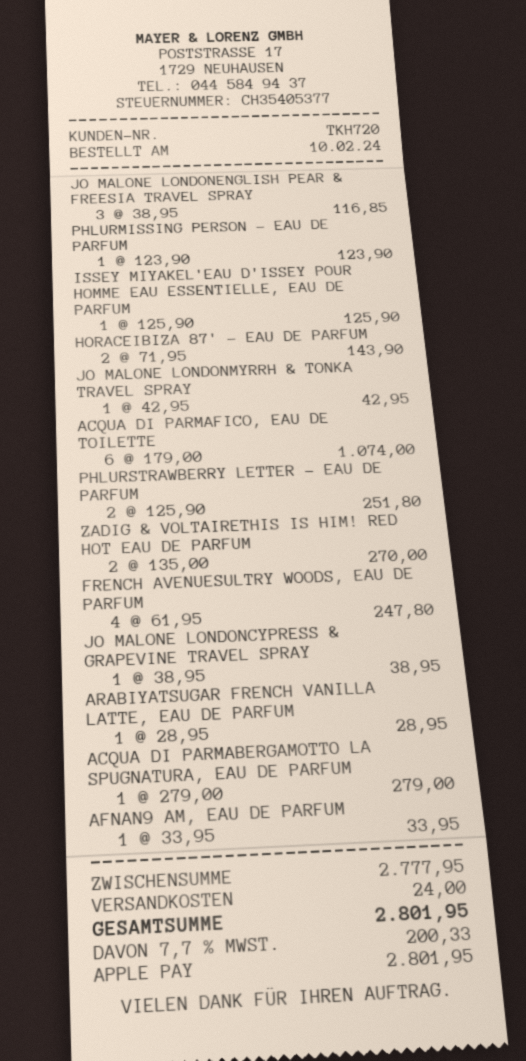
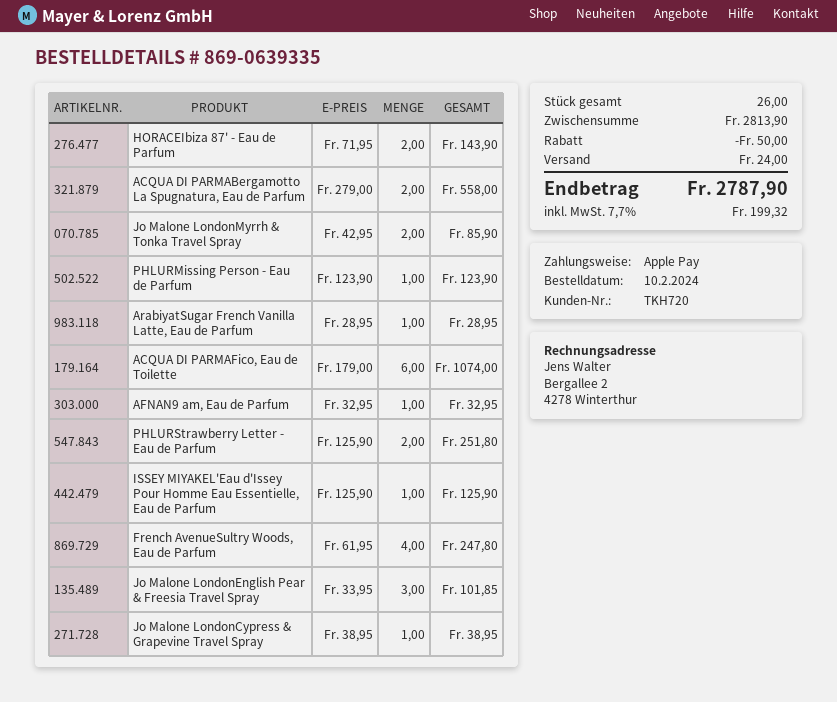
JO MALONE LONDONENGLISH PEAR & FREESIA TRAVEL SPRAY: 3 x 38.95 = 116.85 -> 3 x 33.95 = 101.85
JO MALONE LONDONMYRRH & TONKA TRAVEL SPRAY: 1 x 42.95 = 42.95 -> 2 x 42.95 = 85.90
ZADIG & VOLTAIRETHIS IS HIM! RED HOT EAU DE PARFUM: 2 x 135.00 = 270.00 -> none
ACQUA DI PARMABERGAMOTTO LA SPUGNATURA, EAU DE PARFUM: 1 x 279.00 = 279.00 -> 2 x 279.00 = 558.00
AFNAN9 AM, EAU DE PARFUM: 1 x 33.95 = 33.95 -> 1 x 32.95 = 32.95
subtotal: 2777.95 -> 2813.90
discount: none -> 50.00
tax: 7.7% = 200.33 -> 7.7% = 199.32
total: 2801.95 -> 2787.90

